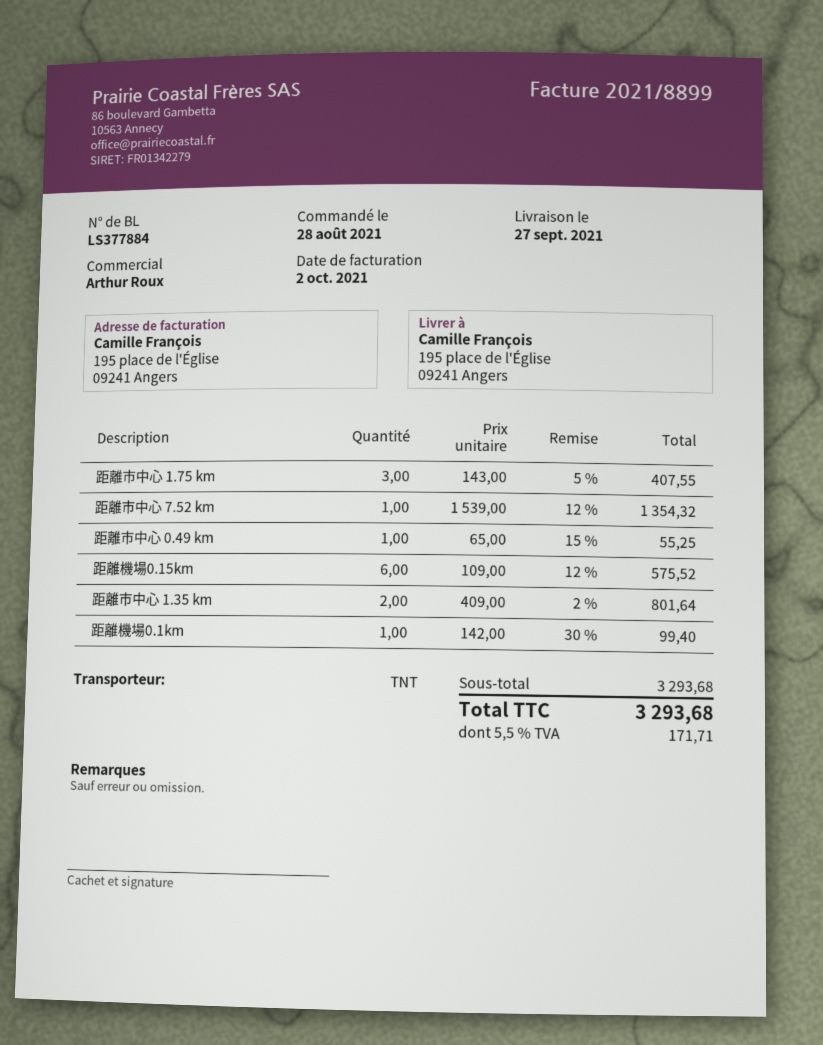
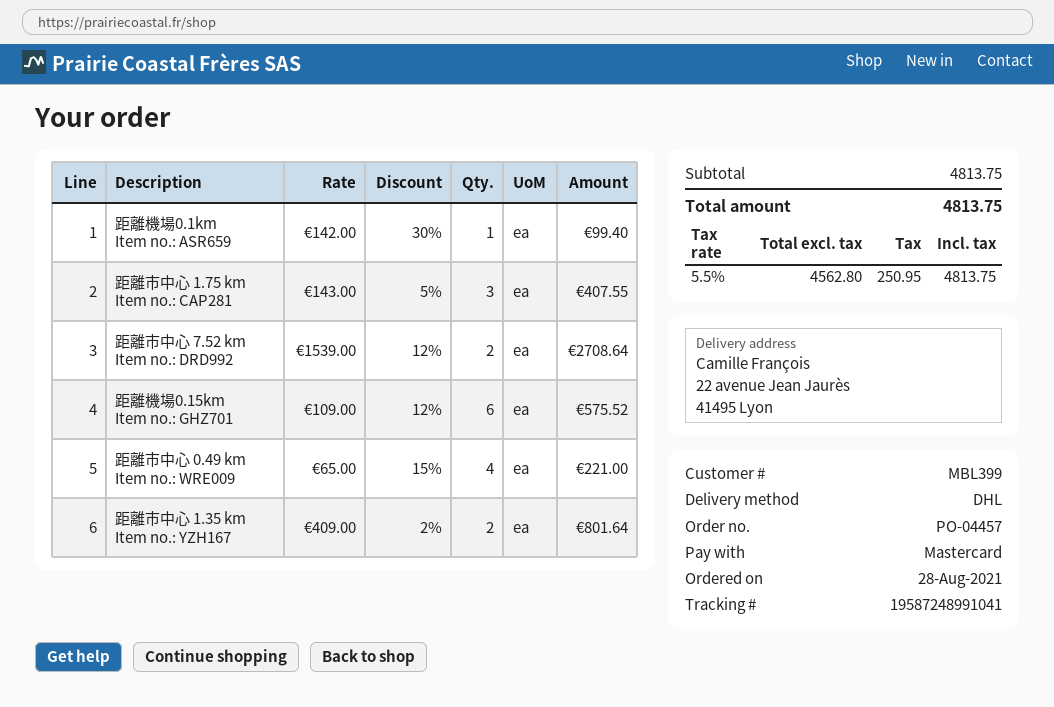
shipping method: TNT -> DHL
ship to: 195 place de l'Église, 09241 Angers -> 22 avenue Jean Jaurès, 41495 Lyon
距離市中心 7.52 km: 1 x 1539.00 - 12% = 1354.32 -> 2 x 1539.00 - 12% = 2708.64
距離市中心 0.49 km: 1 x 65.00 - 15% = 55.25 -> 4 x 65.00 - 15% = 221.00
subtotal: 3293.68 -> 4813.75
tax: 5.5% = 171.71 -> 5.5% = 250.95
total: 3293.68 -> 4813.75

